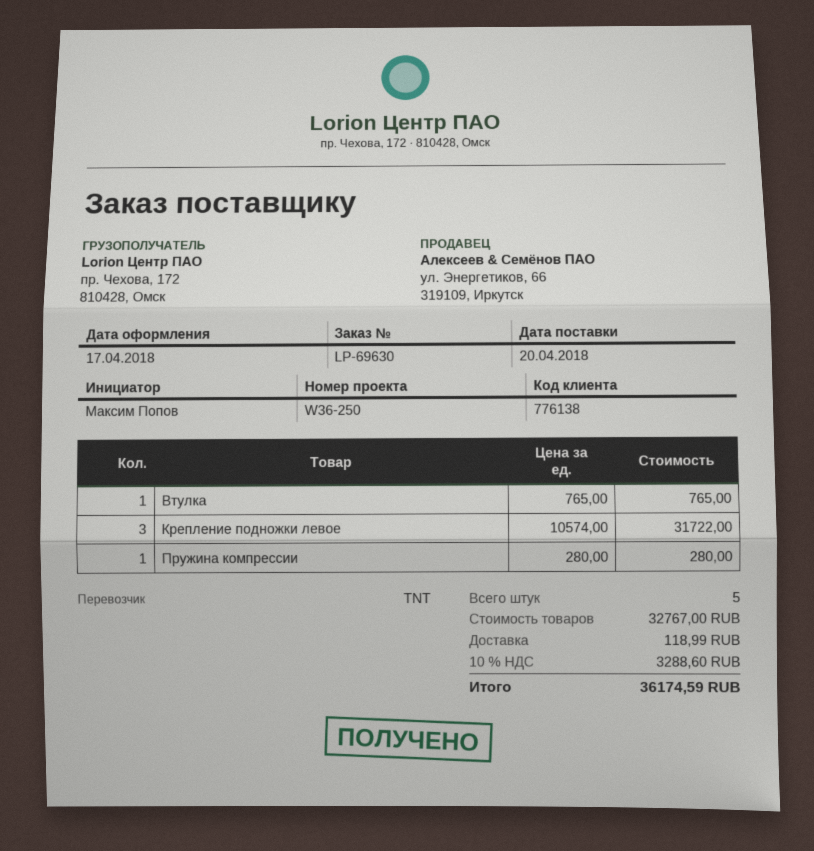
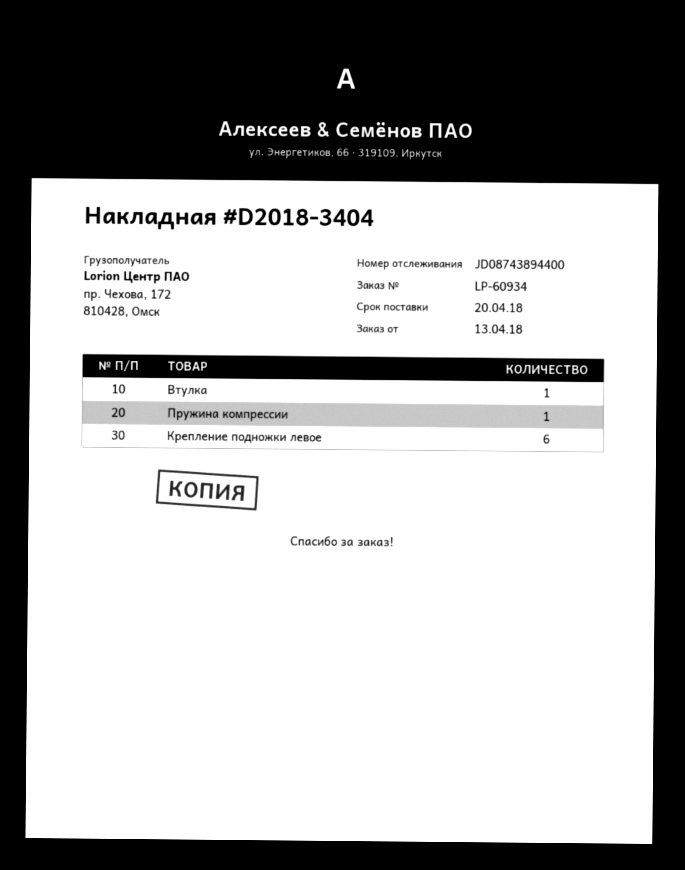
order number: LP-69630 -> LP-60934
order date: 2018-04-17 -> 2018-04-13
Крепление подножки левое: 3 -> 6

